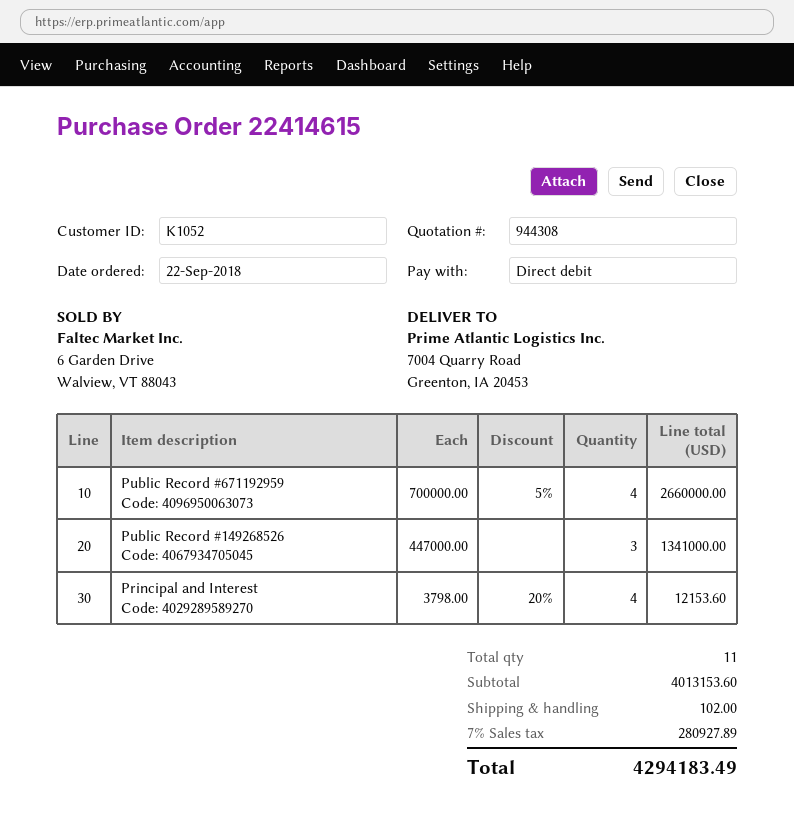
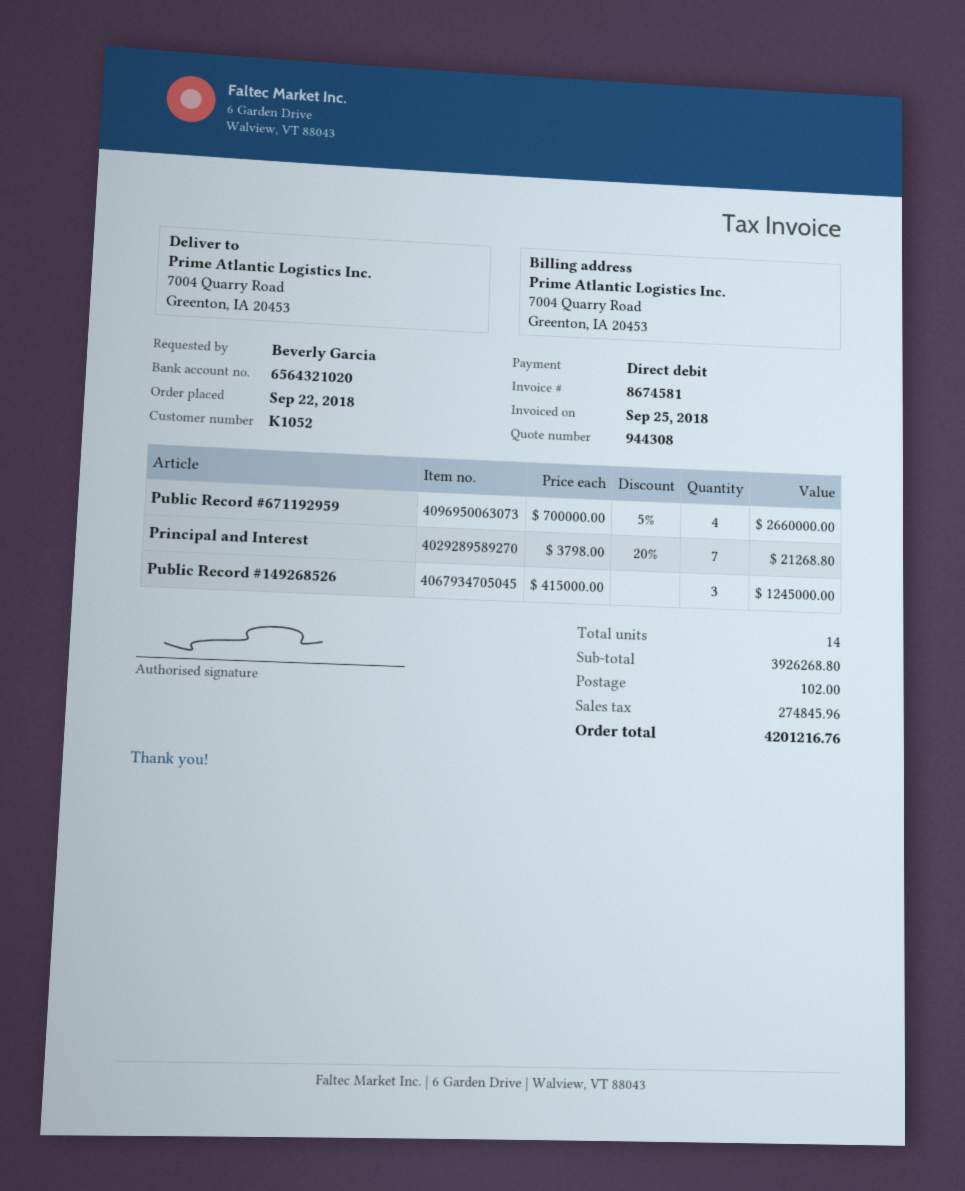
Public Record #149268526: 3 x 447000.00 = 1341000.00 -> 3 x 415000.00 = 1245000.00
Principal and Interest: 4 x 3798.00 - 20% = 12153.60 -> 7 x 3798.00 - 20% = 21268.80
total quantity: 11 -> 14
subtotal: 4013153.60 -> 3926268.80
tax: 280927.89 -> 274845.96
total: 4294183.49 -> 4201216.76

